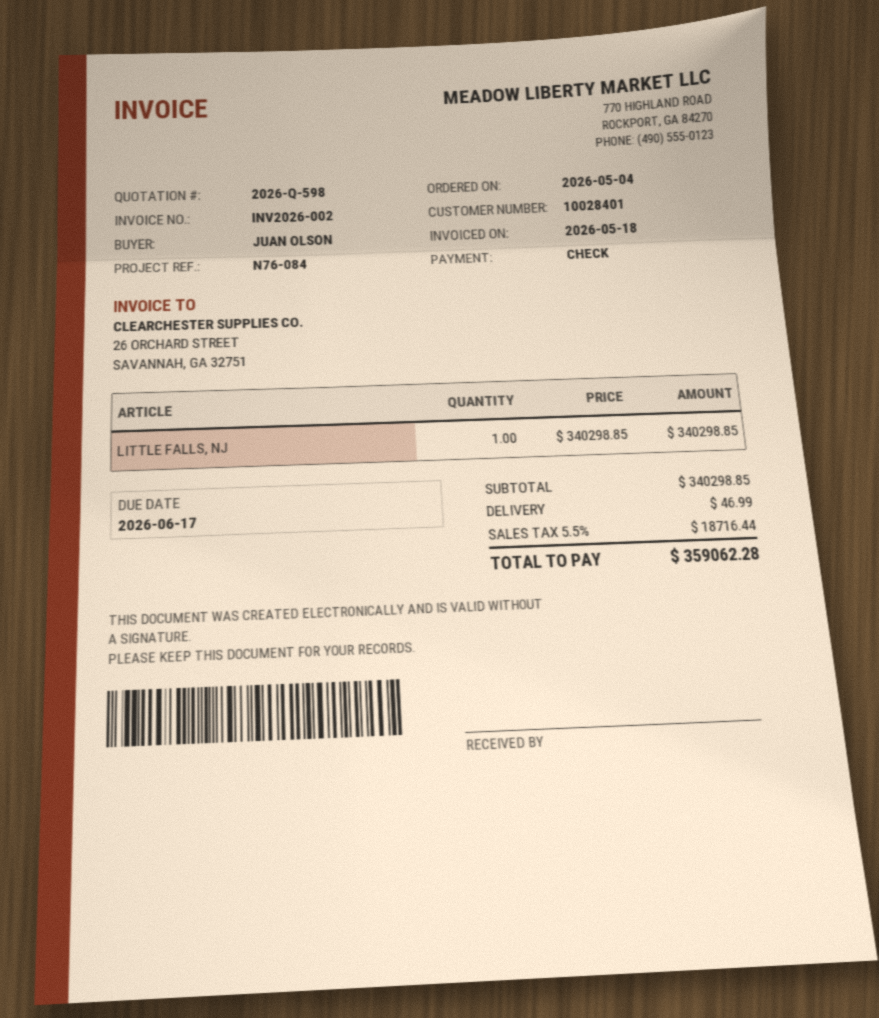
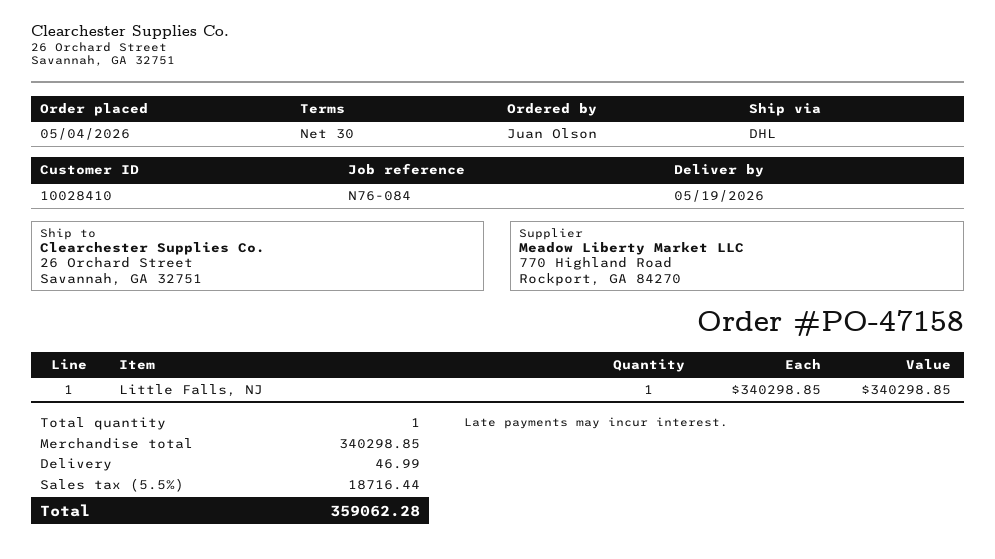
customer number: 10028401 -> 10028410

